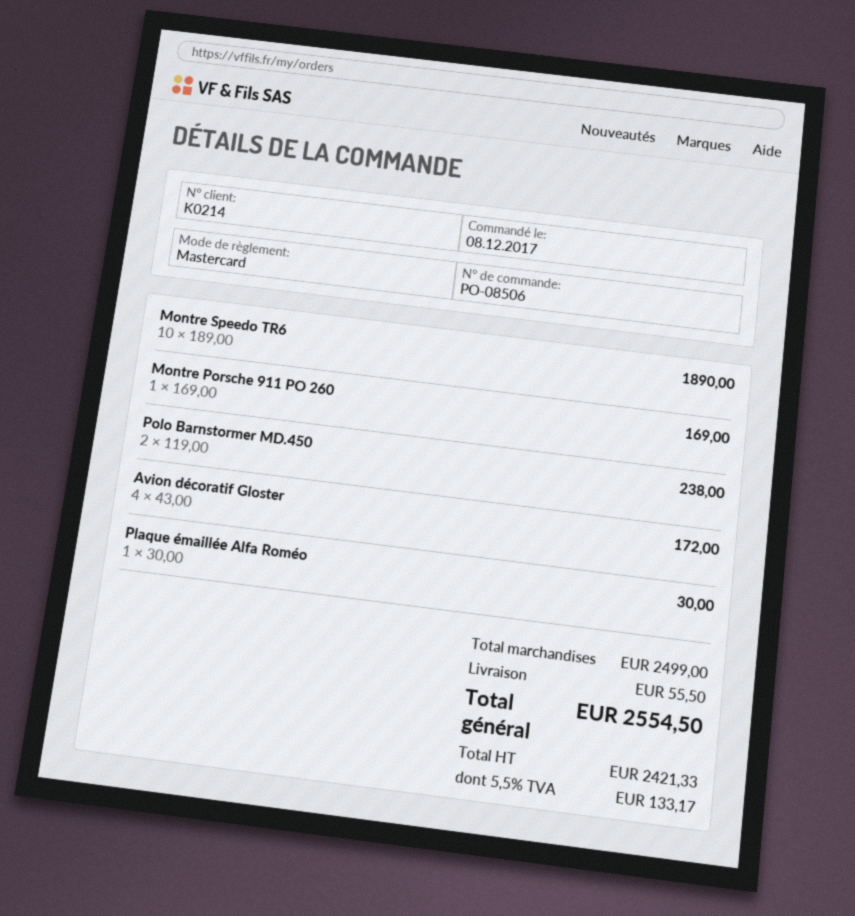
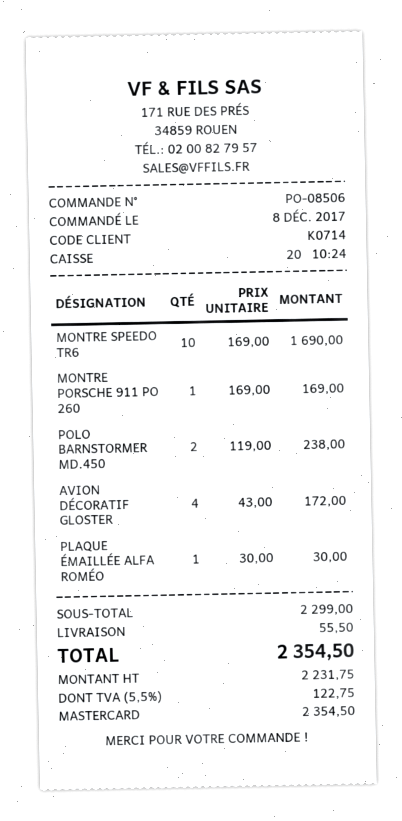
customer number: K0214 -> K0714
Montre Speedo TR6: 10 x 189.00 = 1890.00 -> 10 x 169.00 = 1690.00
subtotal: 2499.00 -> 2299.00
net: 2421.33 -> 2231.75
tax: 5.5% = 133.17 -> 5.5% = 122.75
total: 2554.50 -> 2354.50

